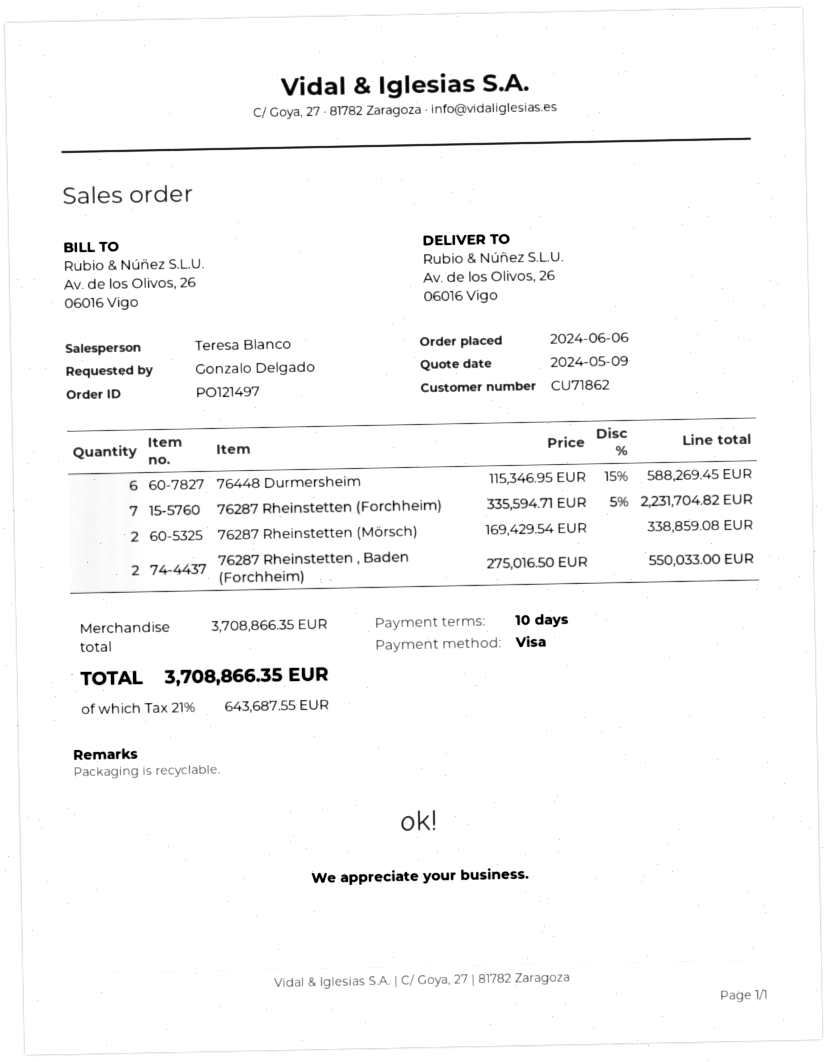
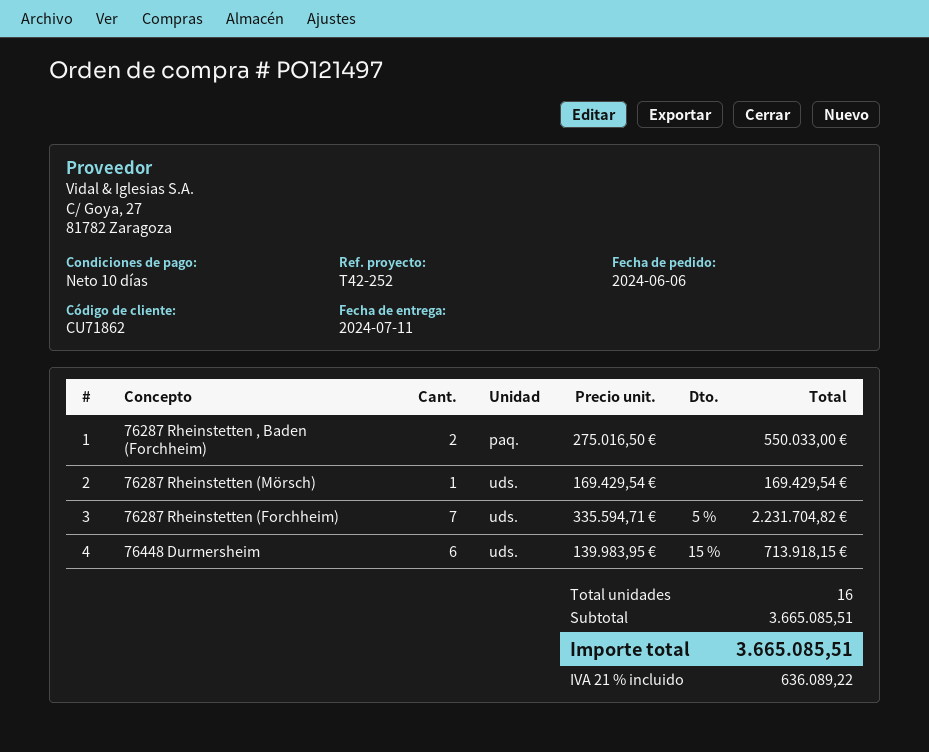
76448 Durmersheim: 6 x 115346.95 - 15% = 588269.45 -> 6 x 139983.95 - 15% = 713918.15
76287 Rheinstetten (Mörsch): 2 x 169429.54 = 338859.08 -> 1 x 169429.54 = 169429.54
subtotal: 3708866.35 -> 3665085.51
tax: 21% = 643687.55 -> 21% = 636089.22
total: 3708866.35 -> 3665085.51

